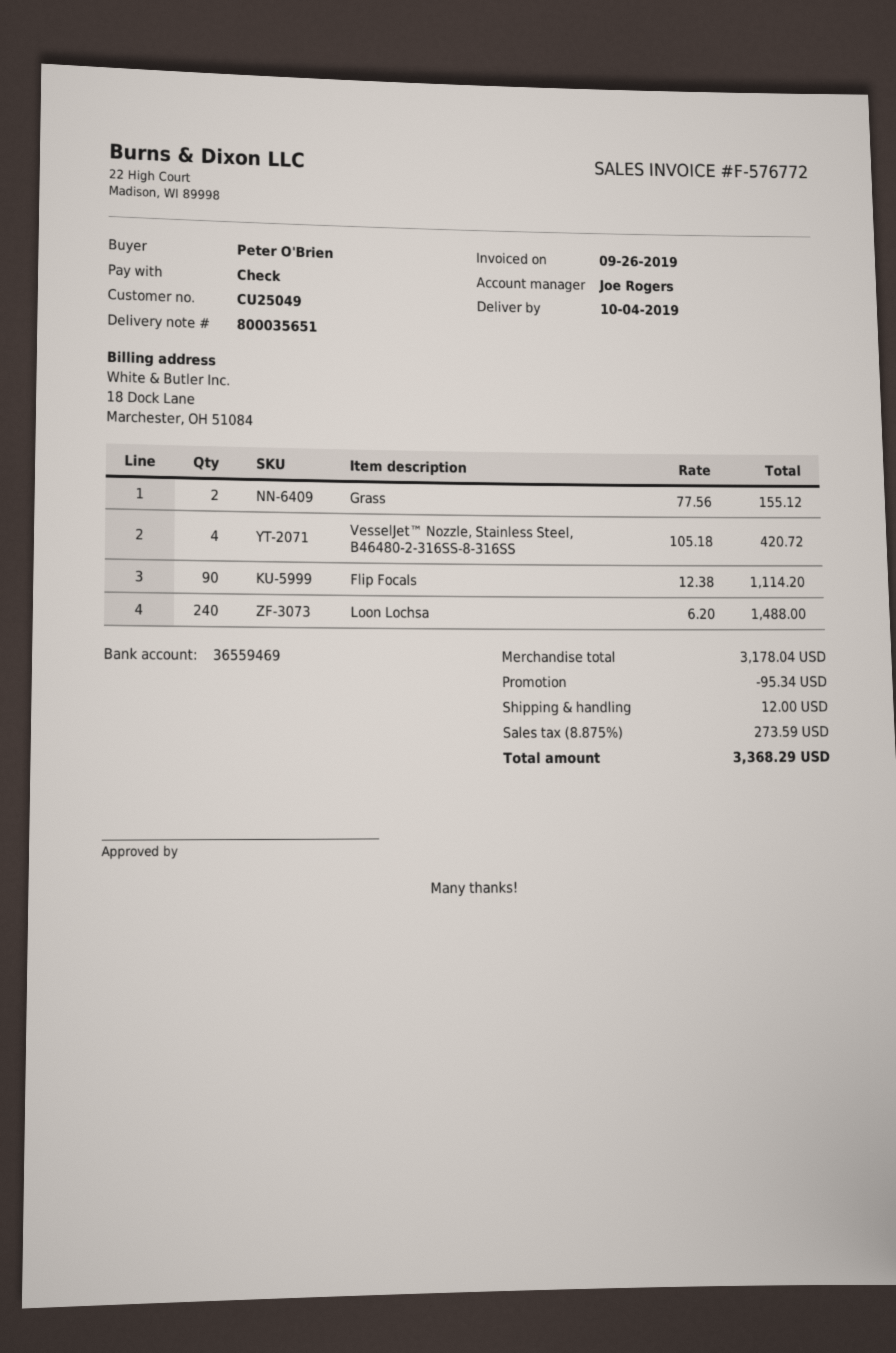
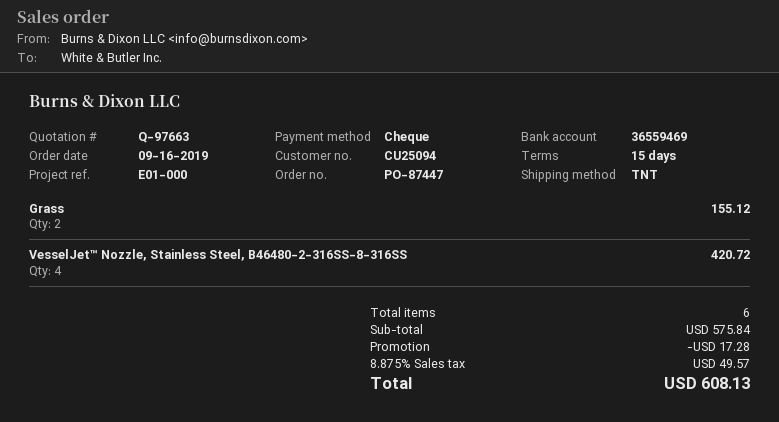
customer number: CU25049 -> CU25094
Flip Focals: 90 for 1114.20 -> none
Loon Lochsa: 240 for 1488.00 -> none
subtotal: 3178.04 -> 575.84
discount: 95.34 -> 17.28
shipping: 12.00 -> none
tax: 8.875% = 273.59 -> 8.875% = 49.57
total: 3368.29 -> 608.13

